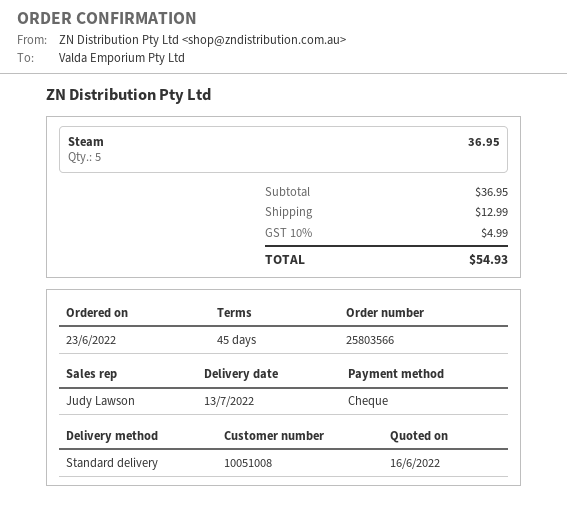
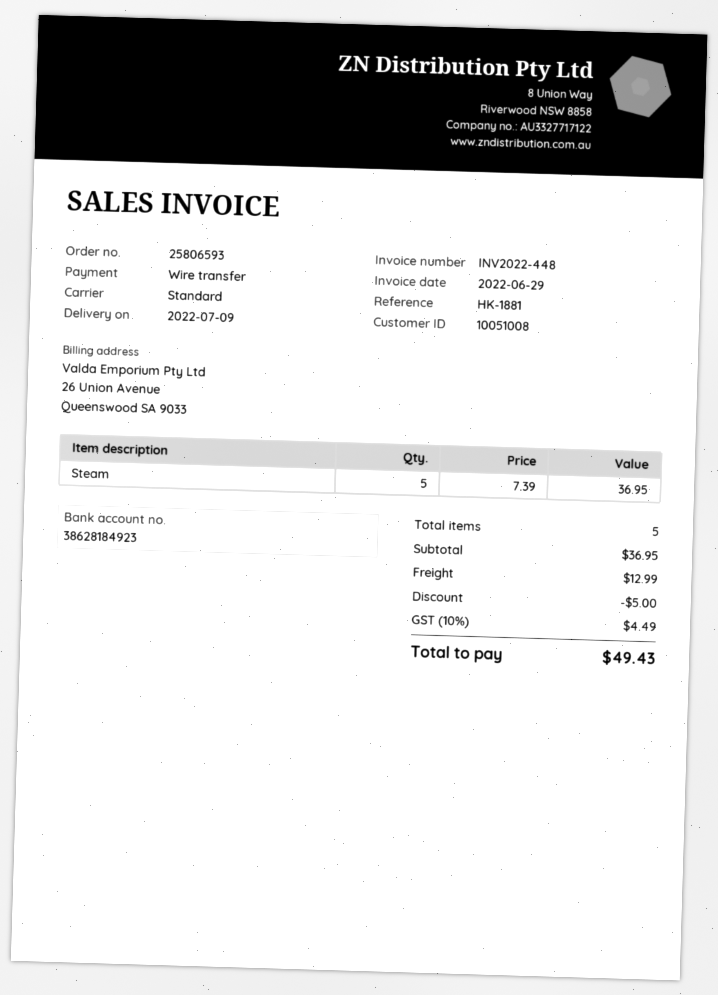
order number: 25803566 -> 25806593
delivery date: 2022-07-13 -> 2022-07-09
payment method: cheque -> bank transfer
discount: none -> 5.00
tax: 10% = 4.99 -> 10% = 4.49
total: 54.93 -> 49.43

